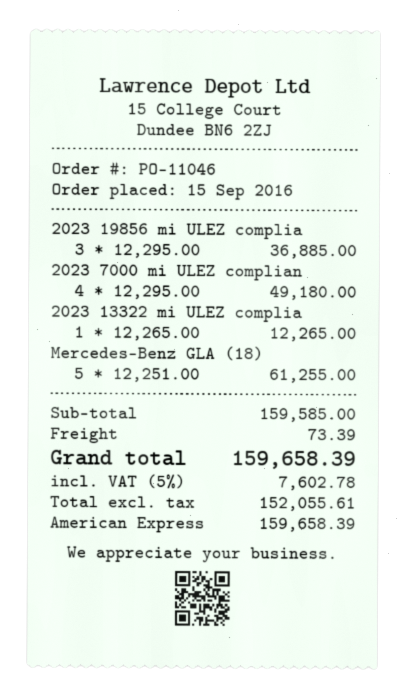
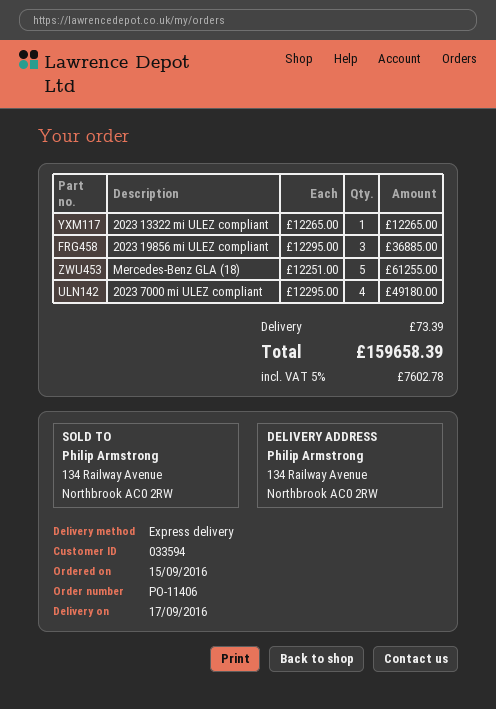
order number: PO-11046 -> PO-11406

